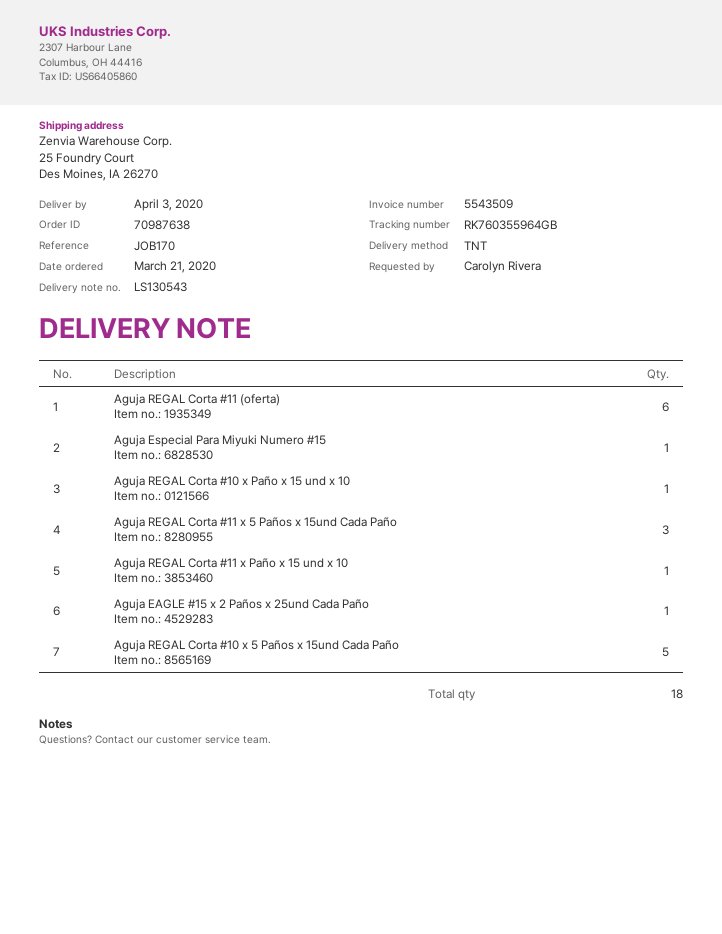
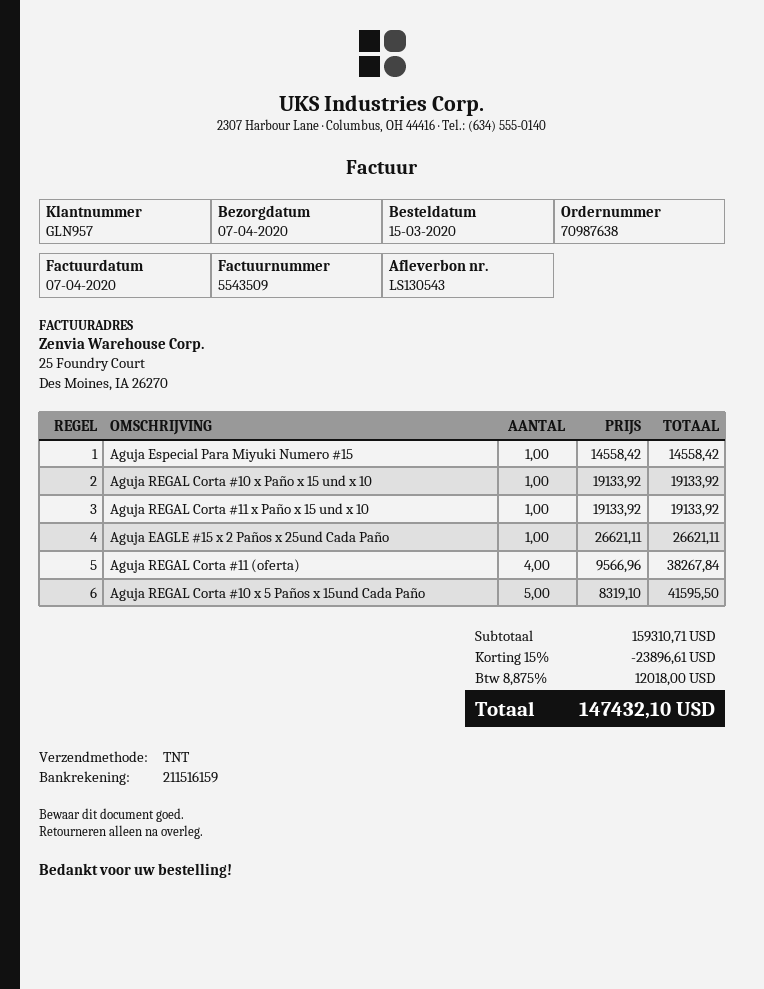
order date: 2020-03-21 -> 2020-03-15
delivery date: 2020-04-03 -> 2020-04-07
Aguja REGAL Corta #11 (oferta): 6 -> 4
Aguja REGAL Corta #11 x 5 Paños x 15und Cada Paño: 3 -> none

